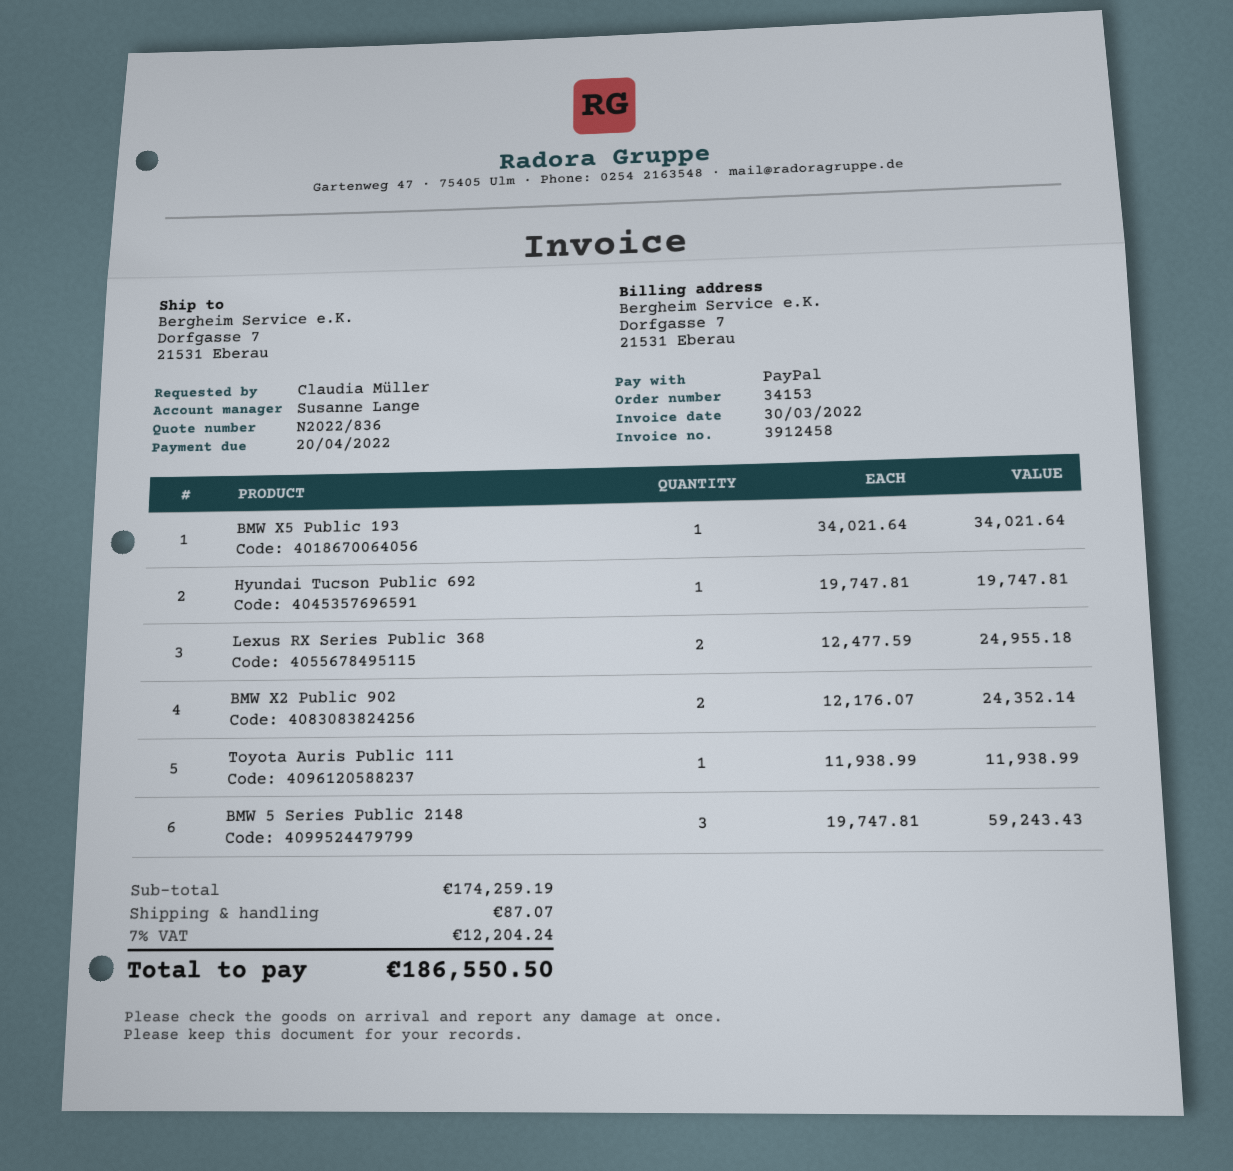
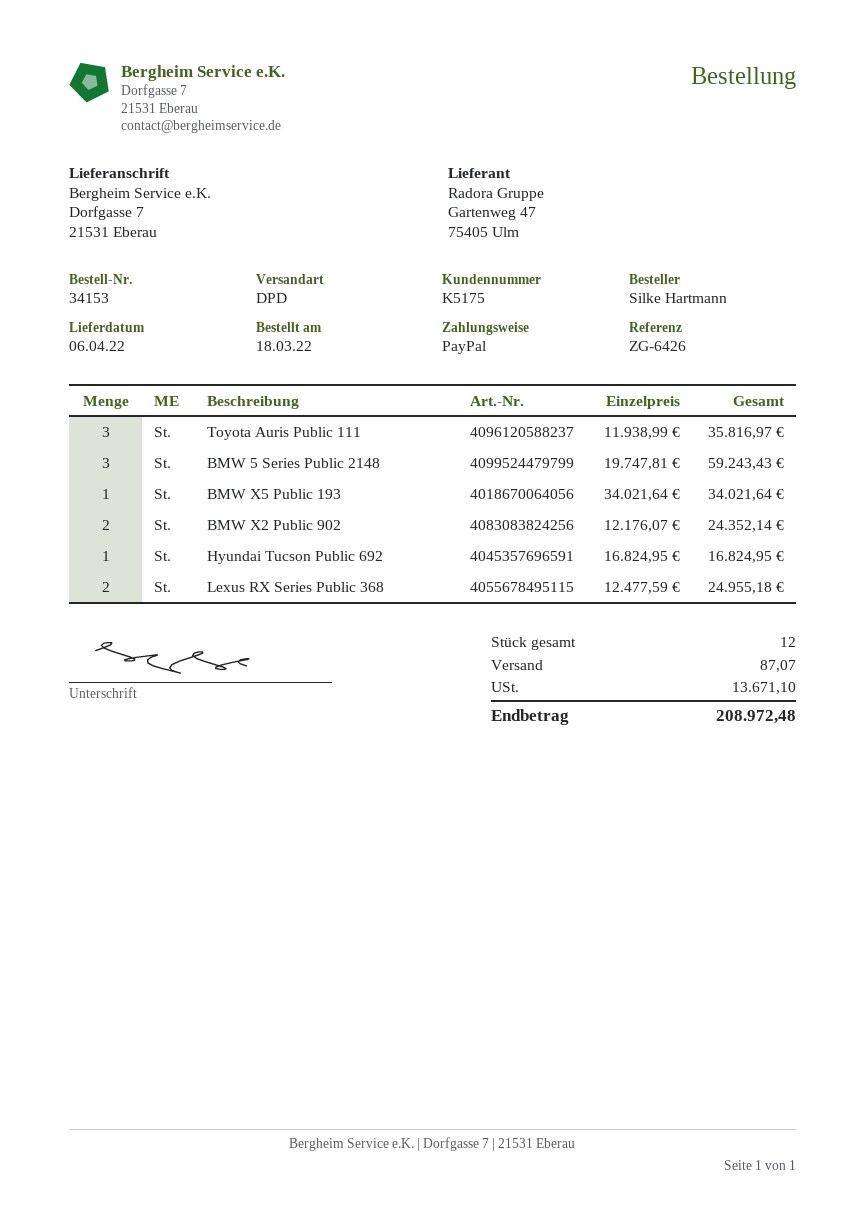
ordered by: Claudia Müller -> Silke Hartmann
Hyundai Tucson Public 692: 1 x 19747.81 = 19747.81 -> 1 x 16824.95 = 16824.95
Toyota Auris Public 111: 1 x 11938.99 = 11938.99 -> 3 x 11938.99 = 35816.97
tax: 12204.24 -> 13671.10
total: 186550.50 -> 208972.48

